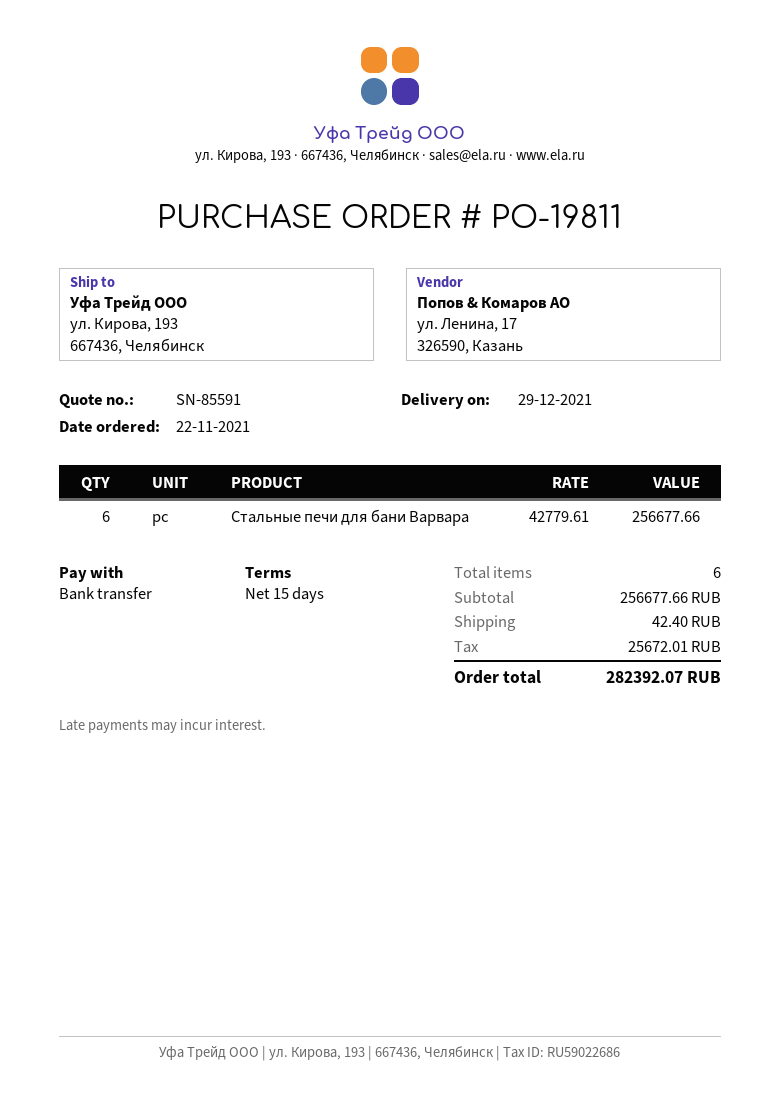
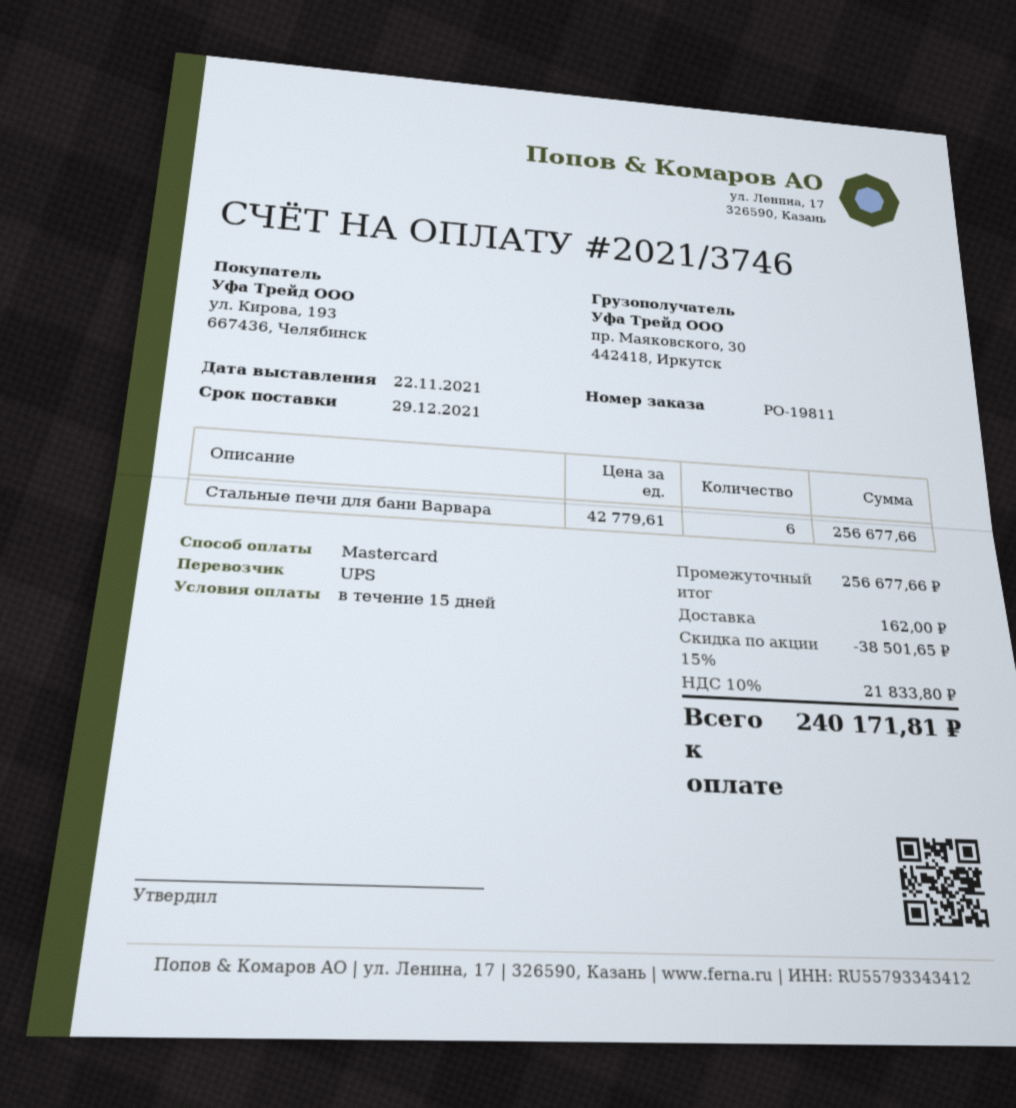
payment method: bank transfer -> Mastercard
ship to: ул. Кирова, 193, 667436, Челябинск -> пр. Маяковского, 30, 442418, Иркутск
discount: none -> 15% = 38501.65
shipping: 42.40 -> 162.00
tax: 25672.01 -> 21833.80
total: 282392.07 -> 240171.81

